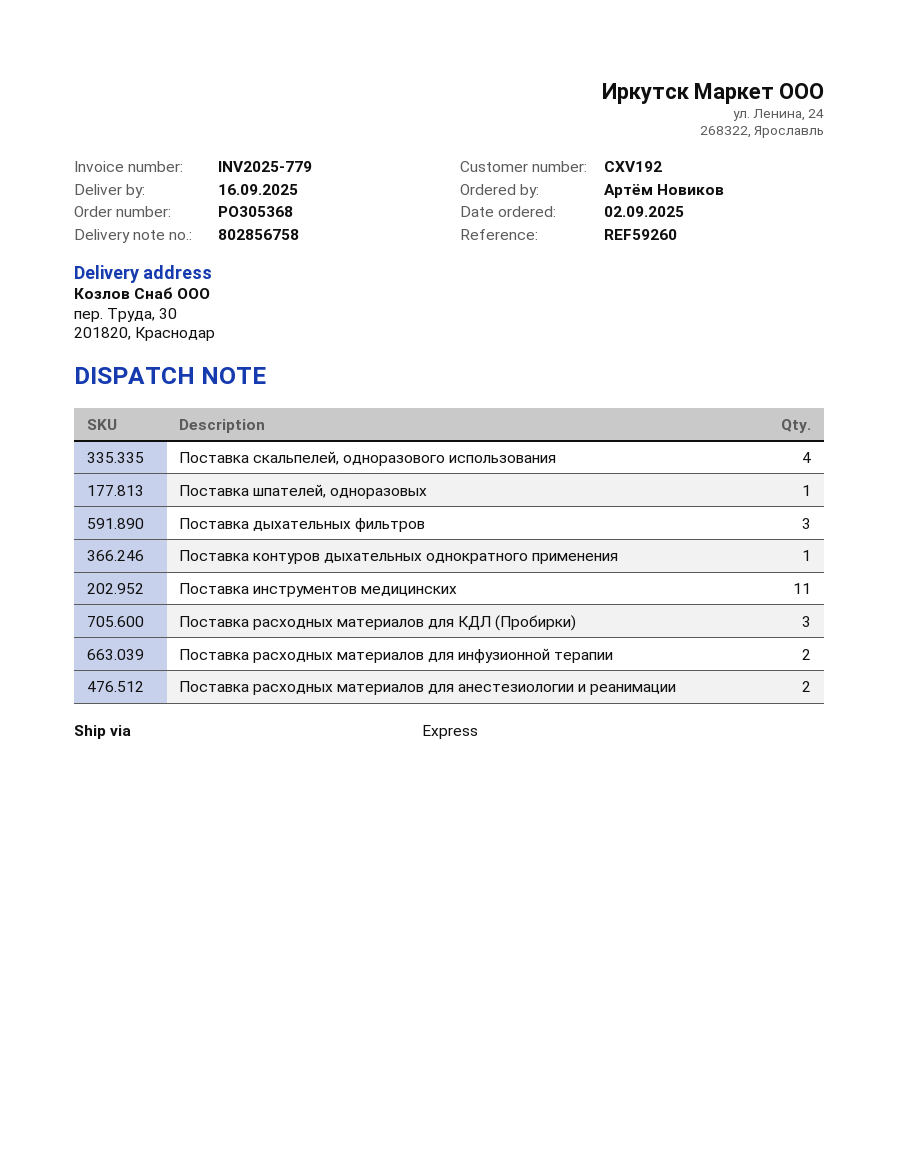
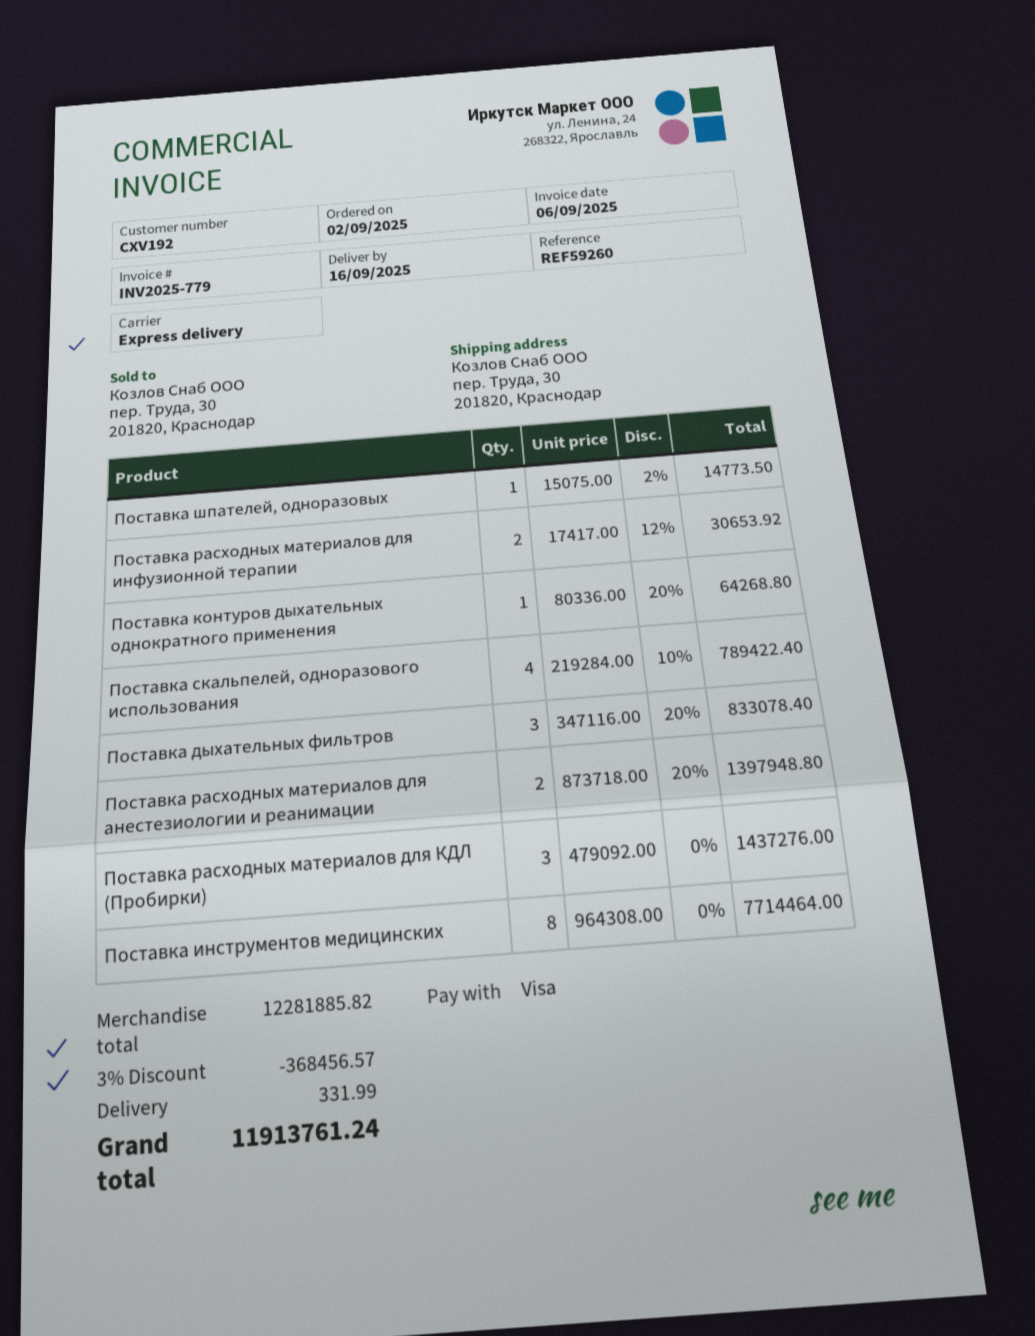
Поставка инструментов медицинских: 11 -> 8

